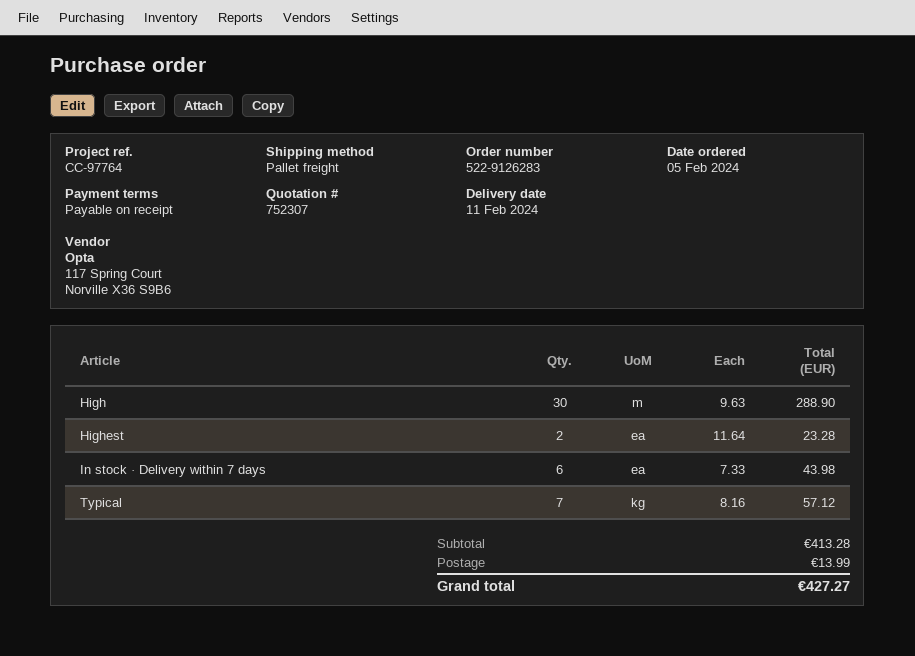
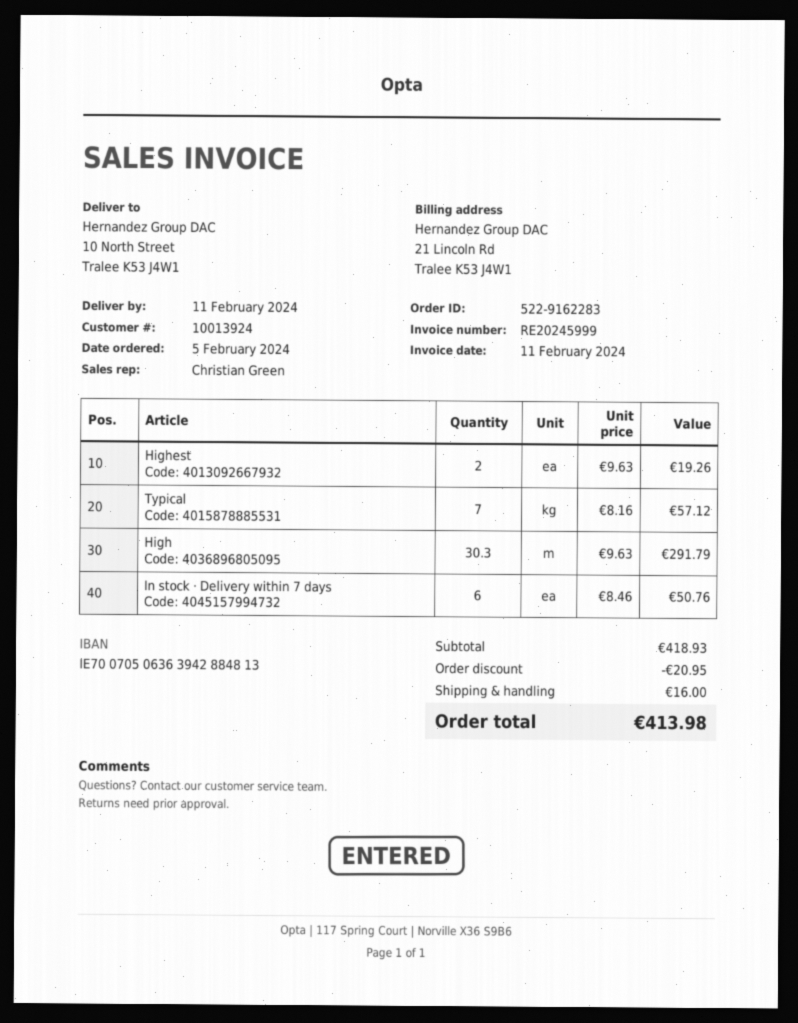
order number: 522-9126283 -> 522-9162283
High: 30 x 9.63 = 288.90 -> 30.3 x 9.63 = 291.79
Highest: 2 x 11.64 = 23.28 -> 2 x 9.63 = 19.26
In stock · Delivery within 7 days: 6 x 7.33 = 43.98 -> 6 x 8.46 = 50.76
subtotal: 413.28 -> 418.93
discount: none -> 20.95
shipping: 13.99 -> 16.00
total: 427.27 -> 413.98

